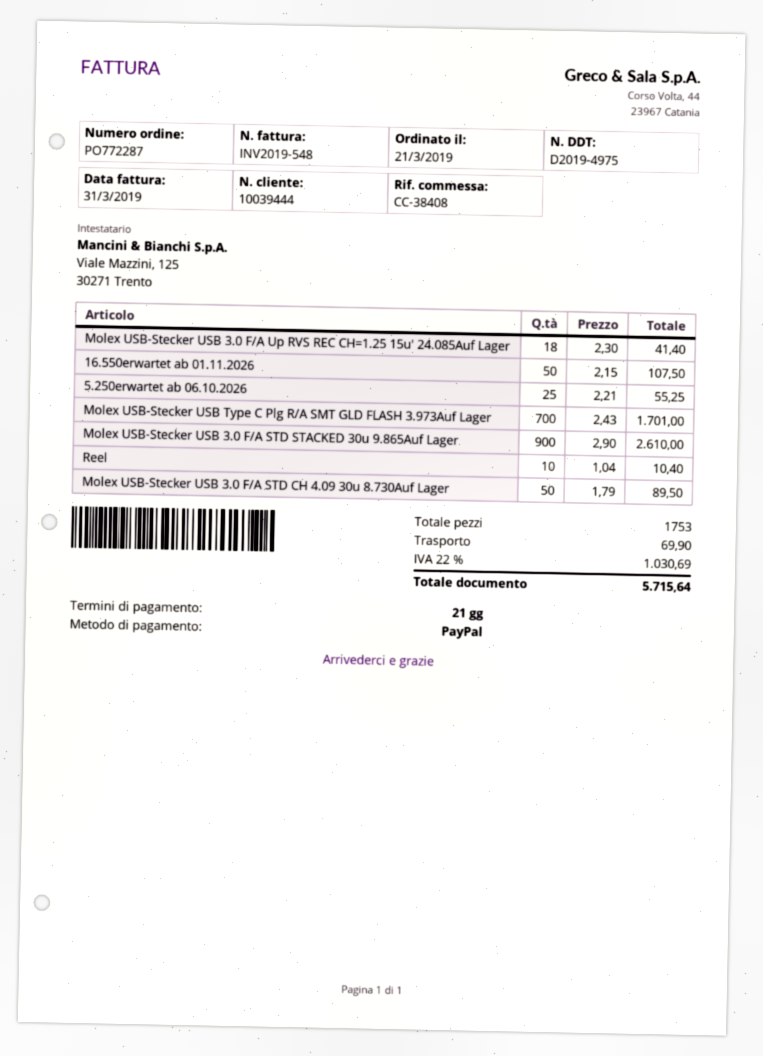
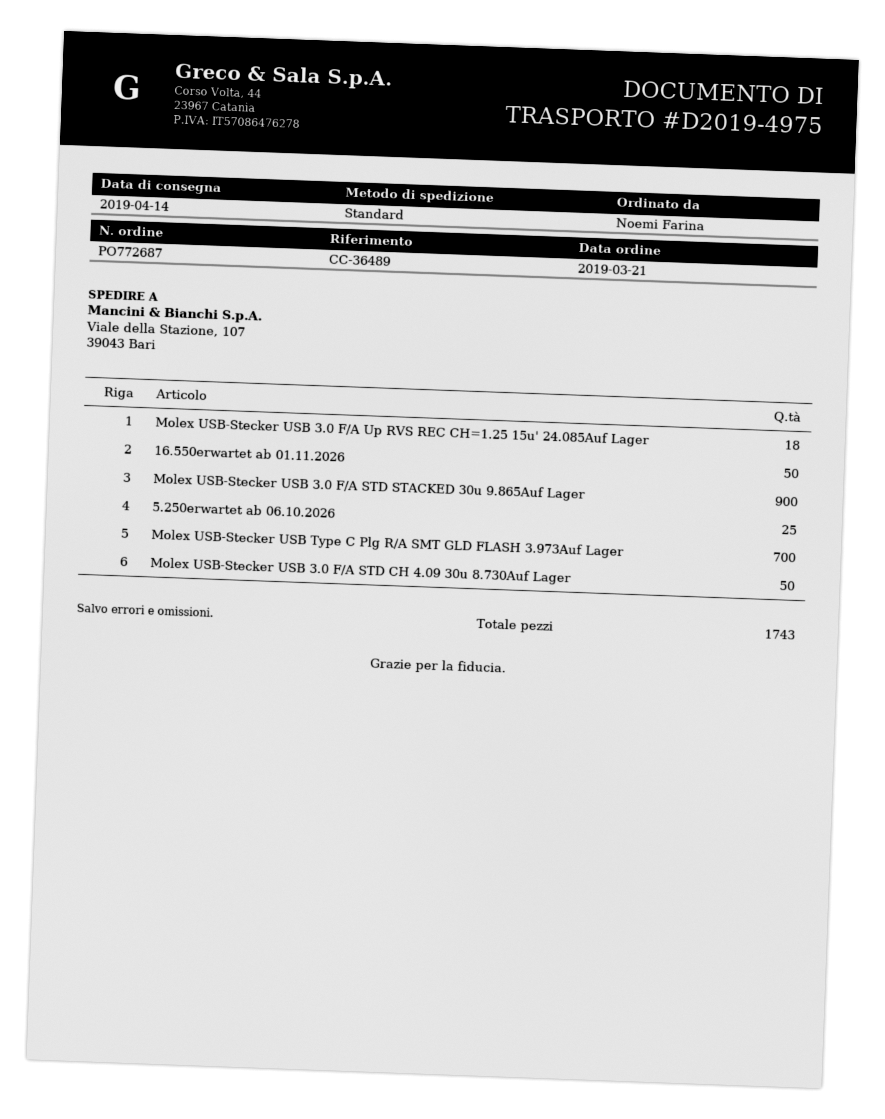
order number: PO772287 -> PO772687
reference: CC-38408 -> CC-36489
Reel: 10 -> none
total quantity: 1753 -> 1743

